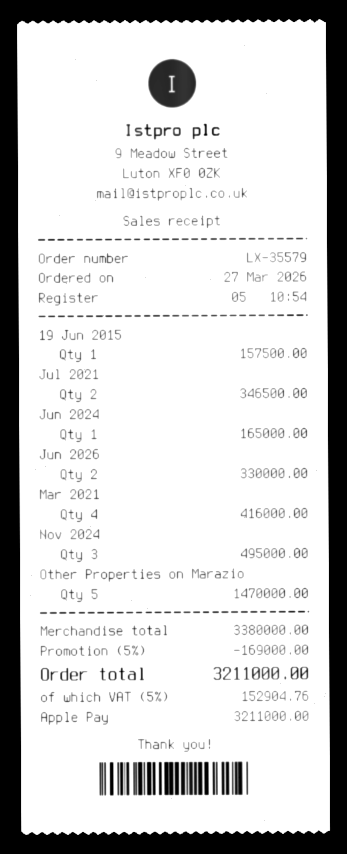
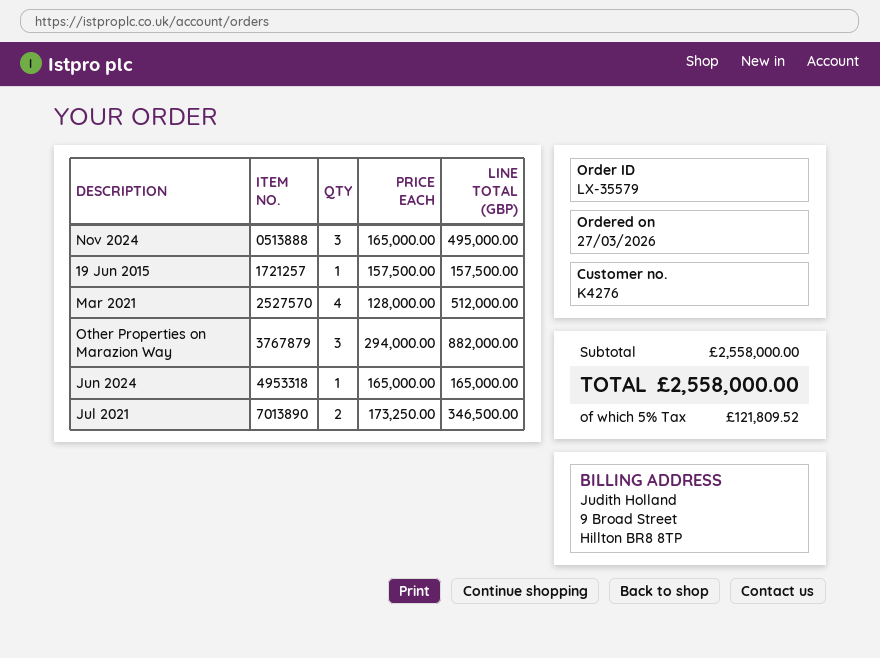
Jun 2026: 2 for 330000.00 -> none
Mar 2021: 4 for 416000.00 -> 4 for 512000.00
Other Properties on Marazio: 5 for 1470000.00 -> 3 for 882000.00
subtotal: 3380000.00 -> 2558000.00
discount: 5% = 169000.00 -> none
tax: 5% = 152904.76 -> 5% = 121809.52
total: 3211000.00 -> 2558000.00

